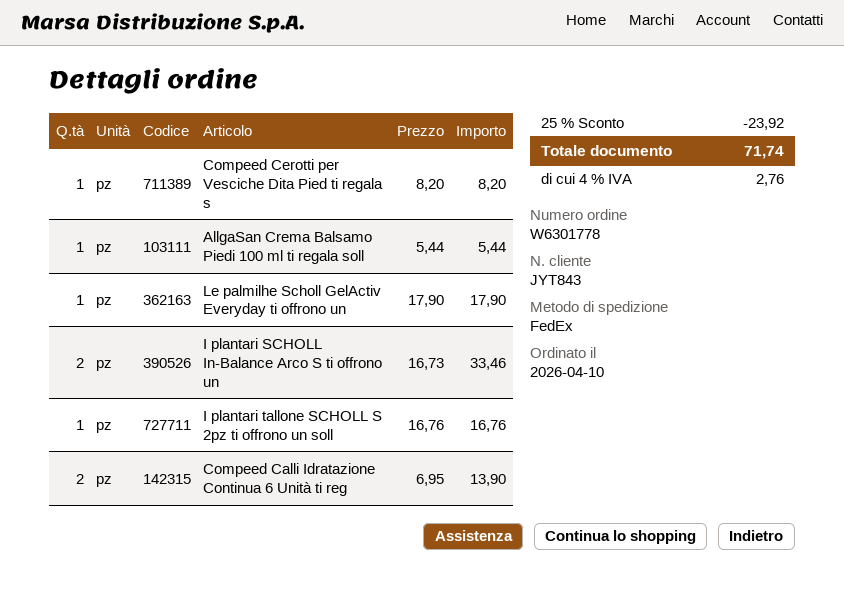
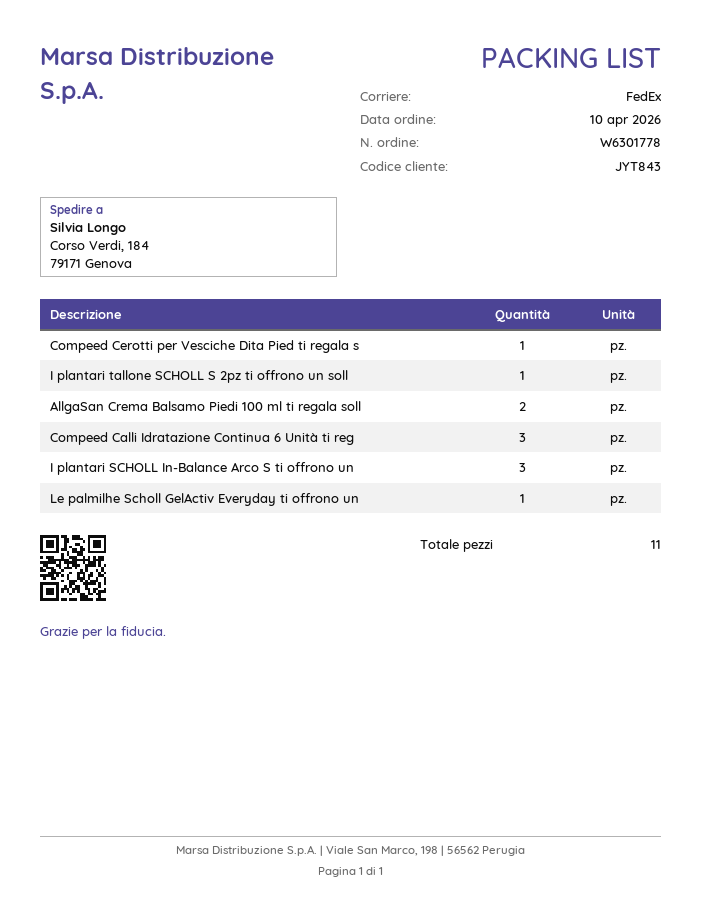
AllgaSan Crema Balsamo Piedi 100 ml ti regala soll: 1 -> 2
I plantari SCHOLL In-Balance Arco S ti offrono un: 2 -> 3
Compeed Calli Idratazione Continua 6 Unità ti reg: 2 -> 3

